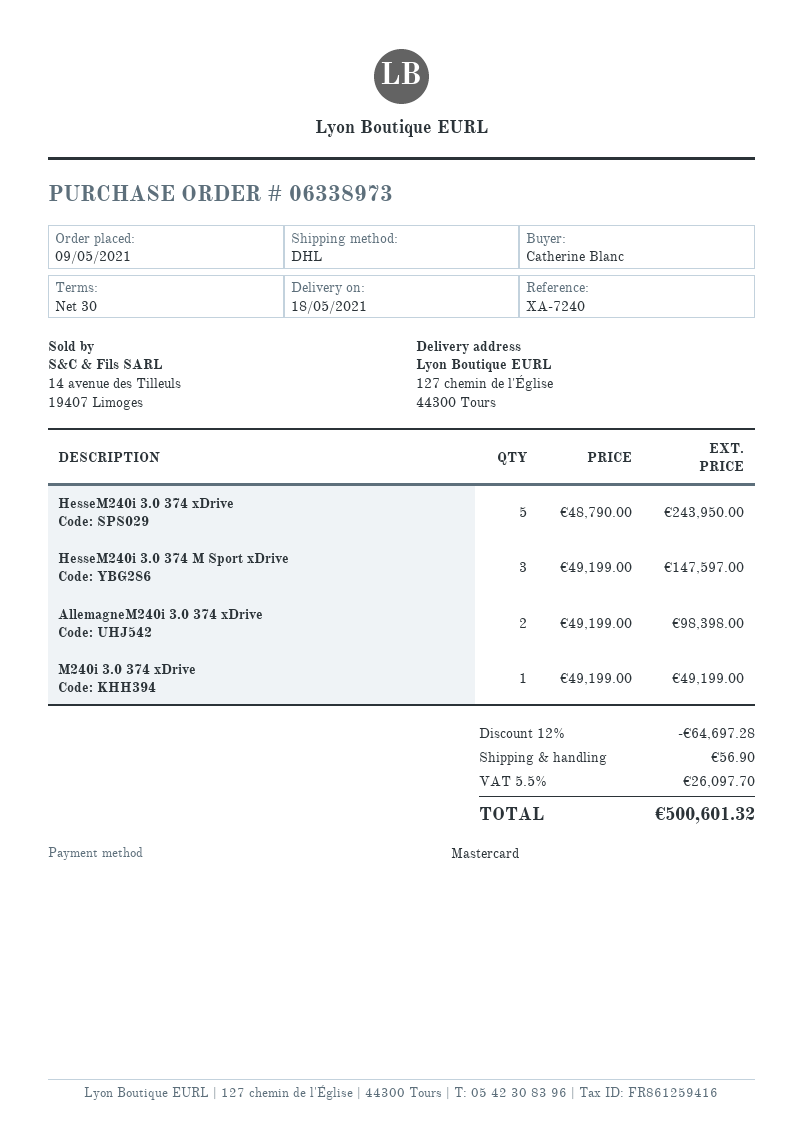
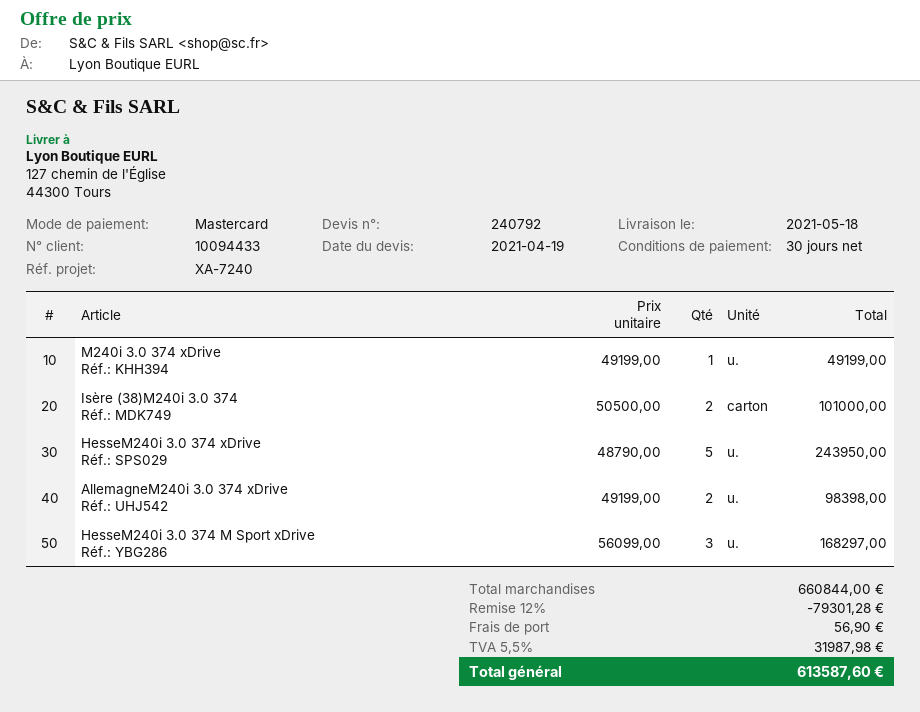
HesseM240i 3.0 374 M Sport xDrive: 3 x 49199.00 = 147597.00 -> 3 x 56099.00 = 168297.00
Isère (38)M240i 3.0 374: none -> 2 x 50500.00 = 101000.00
discount: 12% = 64697.28 -> 12% = 79301.28
tax: 5.5% = 26097.70 -> 5.5% = 31987.98
total: 500601.32 -> 613587.60

